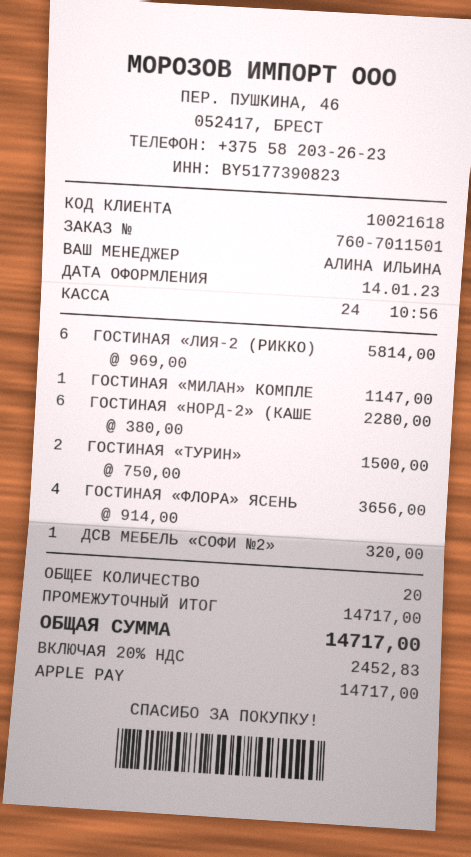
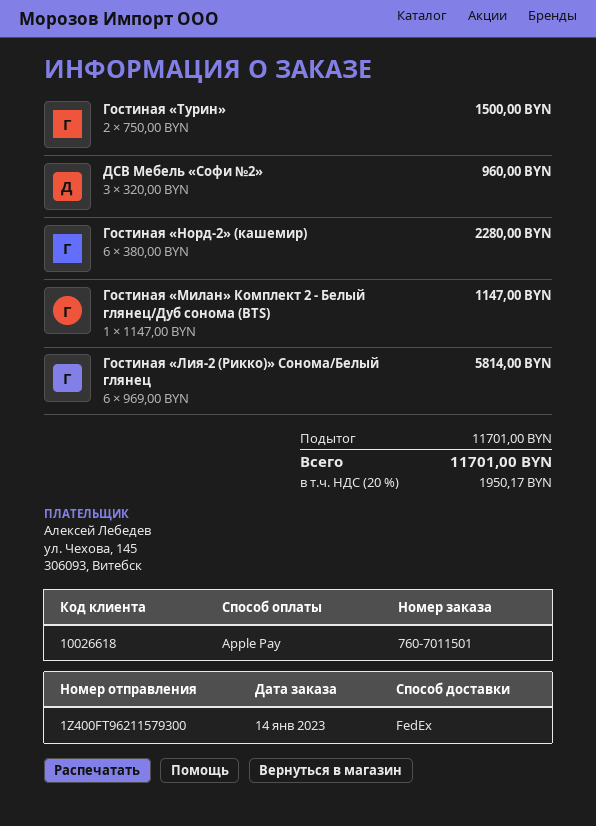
customer number: 10021618 -> 10026618
ГОСТИНАЯ «ФЛОРА» ЯСЕНЬ: 4 x 914.00 = 3656.00 -> none
ДСВ МЕБЕЛЬ «СОФИ №2»: 1 x 320.00 = 320.00 -> 3 x 320.00 = 960.00
subtotal: 14717.00 -> 11701.00
tax: 20% = 2452.83 -> 20% = 1950.17
total: 14717.00 -> 11701.00

